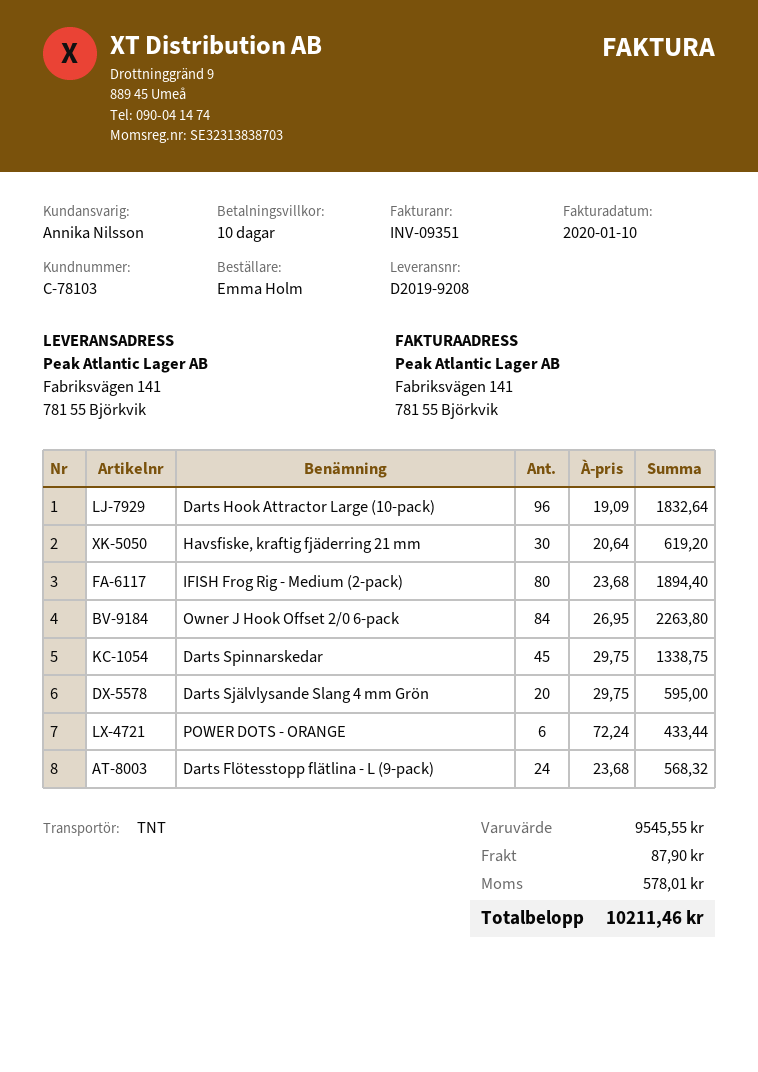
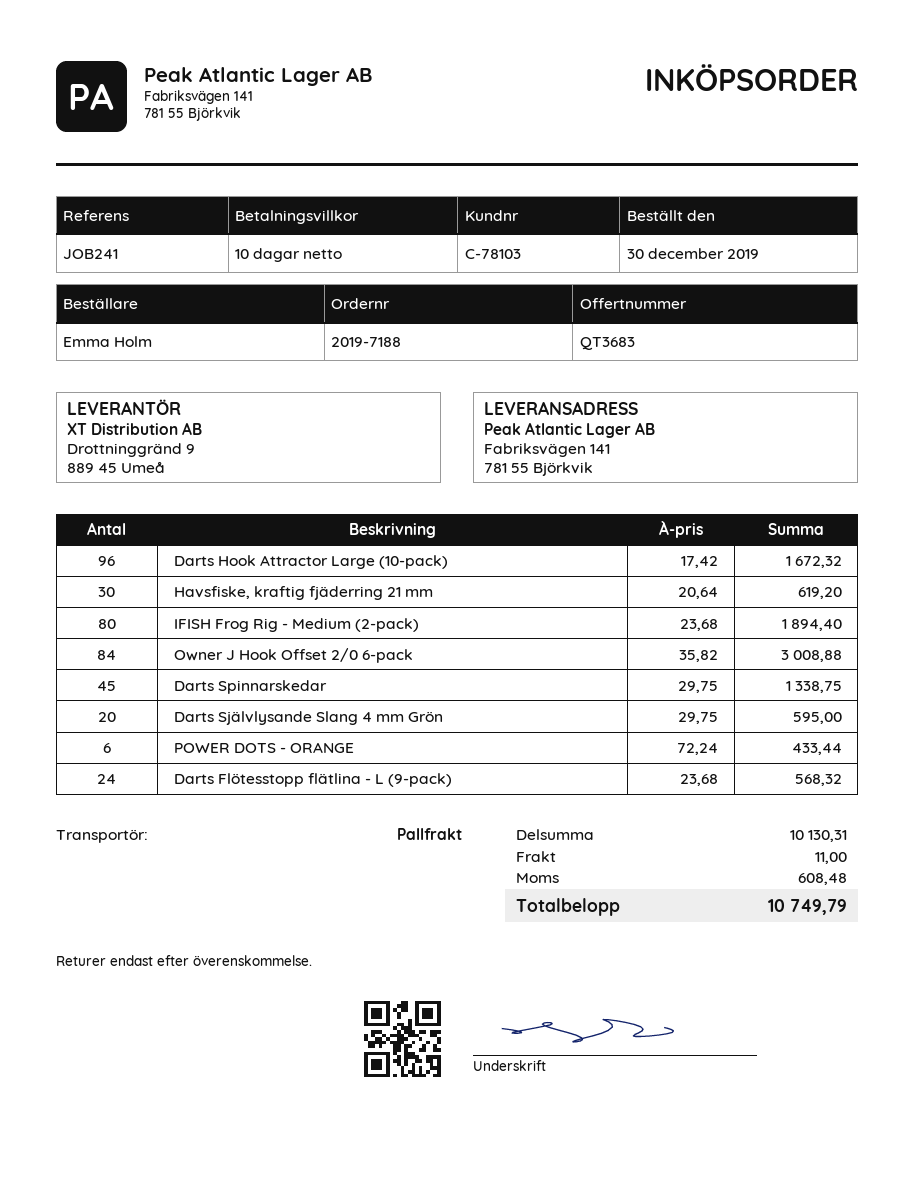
shipping method: TNT -> pallet freight
Darts Hook Attractor Large (10-pack): 96 x 19.09 = 1832.64 -> 96 x 17.42 = 1672.32
Owner J Hook Offset 2/0 6-pack: 84 x 26.95 = 2263.80 -> 84 x 35.82 = 3008.88
subtotal: 9545.55 -> 10130.31
shipping: 87.90 -> 11.00
tax: 578.01 -> 608.48
total: 10211.46 -> 10749.79

